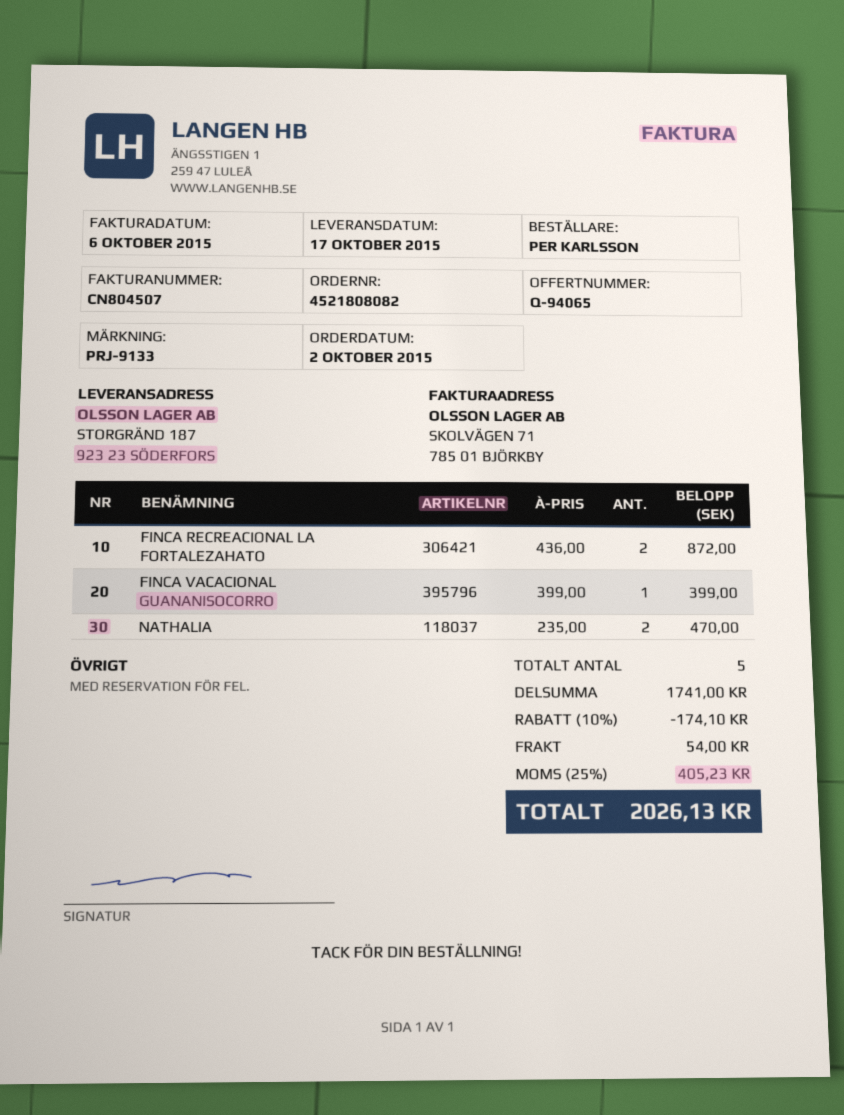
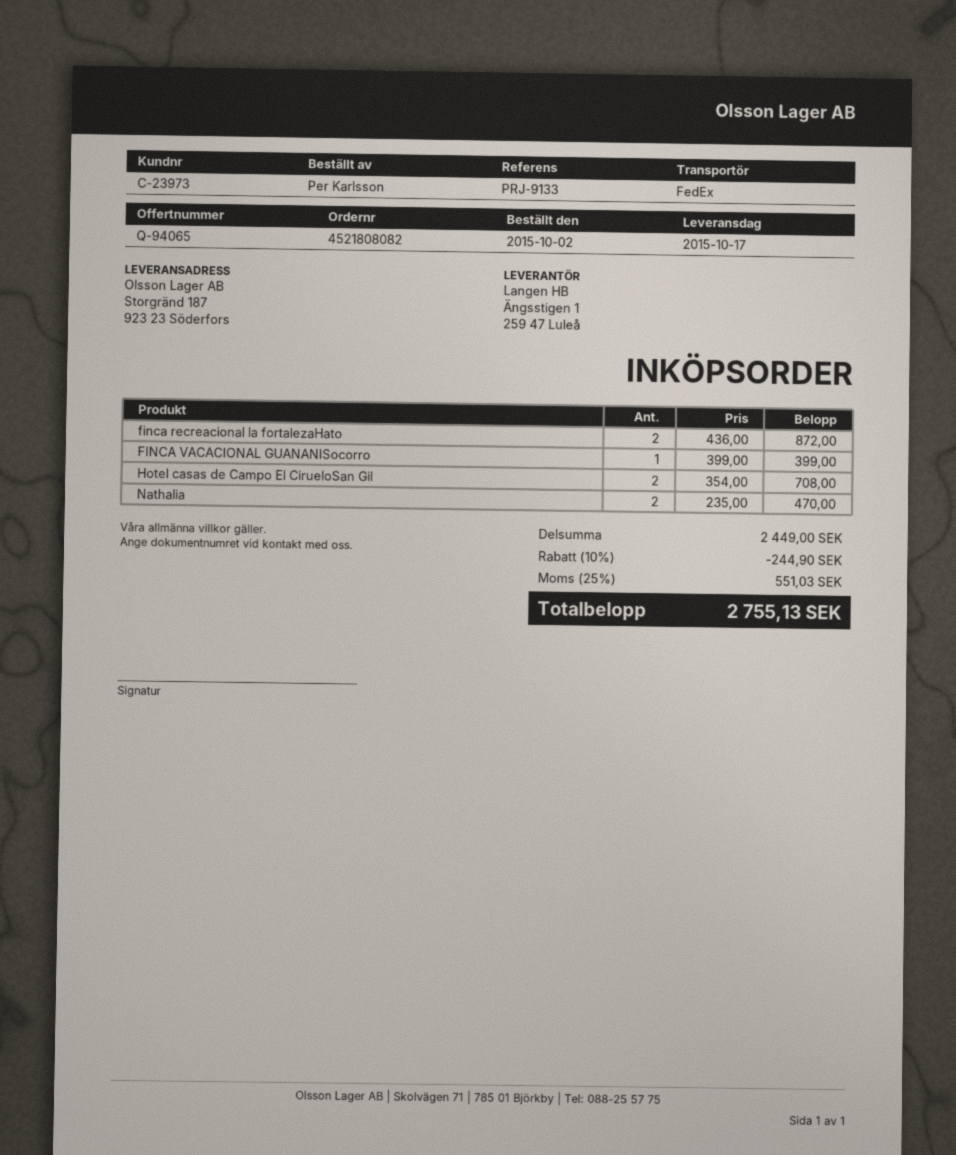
Hotel casas de Campo El CirueloSan Gil: none -> 2 x 354.00 = 708.00
subtotal: 1741.00 -> 2449.00
discount: 10% = 174.10 -> 10% = 244.90
shipping: 54.00 -> none
tax: 25% = 405.23 -> 25% = 551.03
total: 2026.13 -> 2755.13

